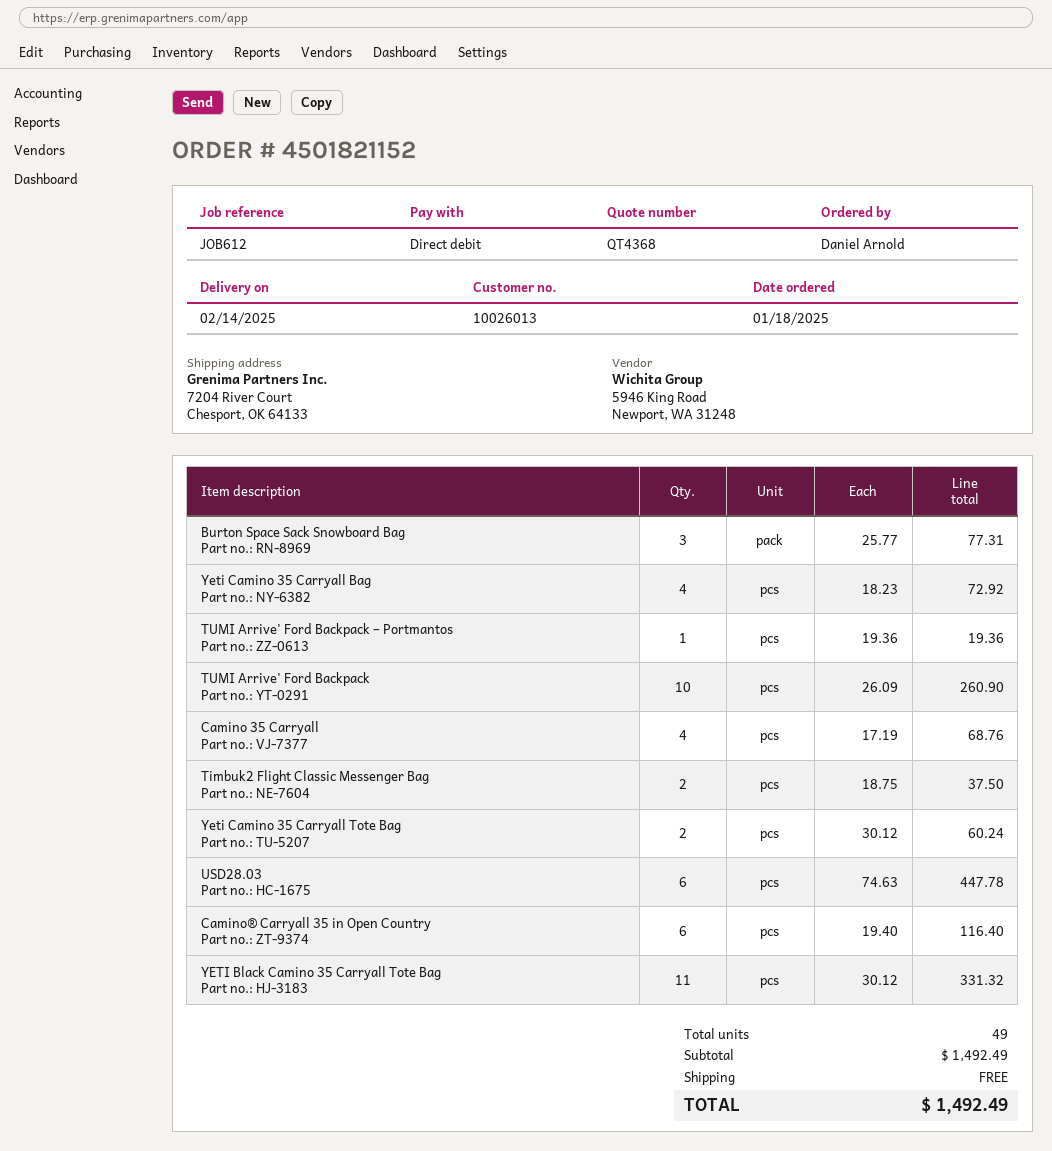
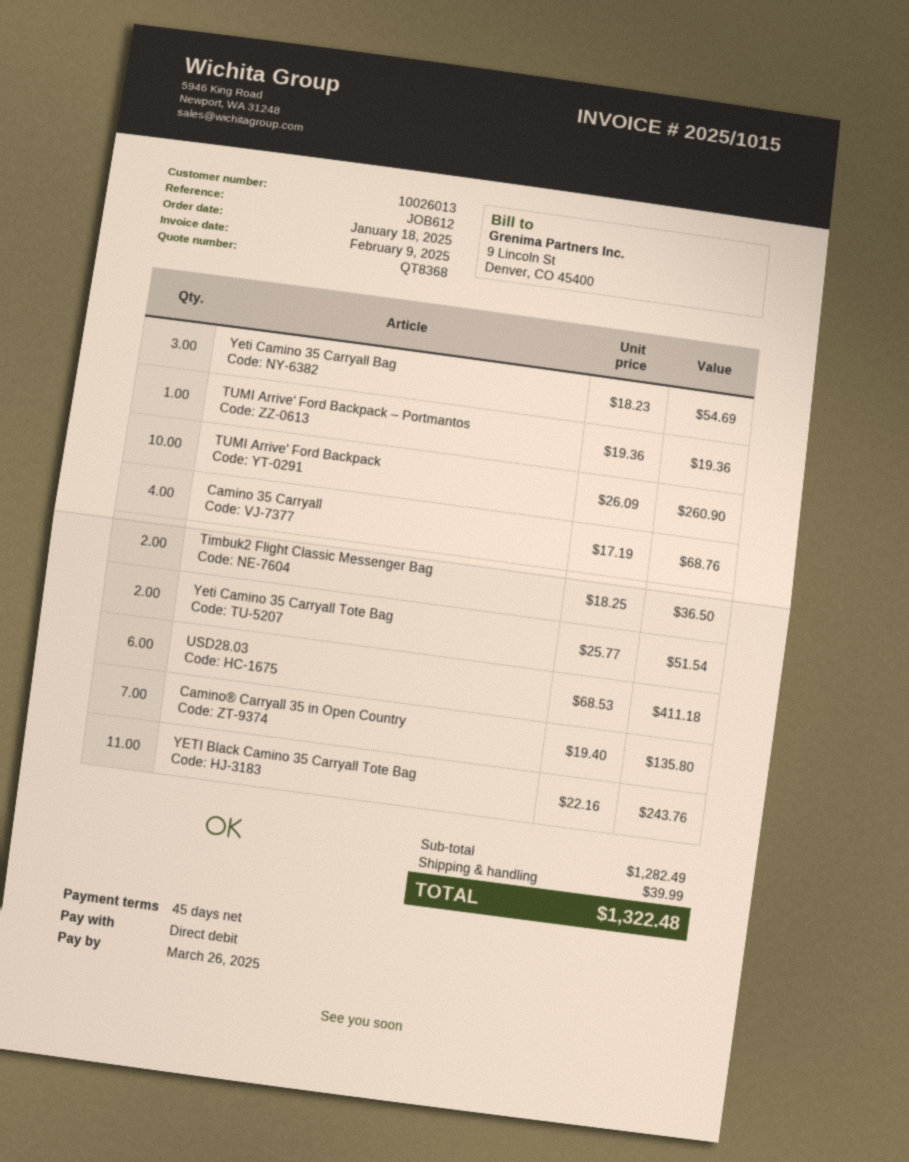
quote number: QT4368 -> QT8368
Burton Space Sack Snowboard Bag: 3 x 25.77 = 77.31 -> none
Yeti Camino 35 Carryall Bag: 4 x 18.23 = 72.92 -> 3 x 18.23 = 54.69
Timbuk2 Flight Classic Messenger Bag: 2 x 18.75 = 37.50 -> 2 x 18.25 = 36.50
Yeti Camino 35 Carryall Tote Bag: 2 x 30.12 = 60.24 -> 2 x 25.77 = 51.54
USD28.03: 6 x 74.63 = 447.78 -> 6 x 68.53 = 411.18
Camino® Carryall 35 in Open Country: 6 x 19.40 = 116.40 -> 7 x 19.40 = 135.80
YETI Black Camino 35 Carryall Tote Bag: 11 x 30.12 = 331.32 -> 11 x 22.16 = 243.76
subtotal: 1492.49 -> 1282.49
shipping: 0.00 -> 39.99
total: 1492.49 -> 1322.48

